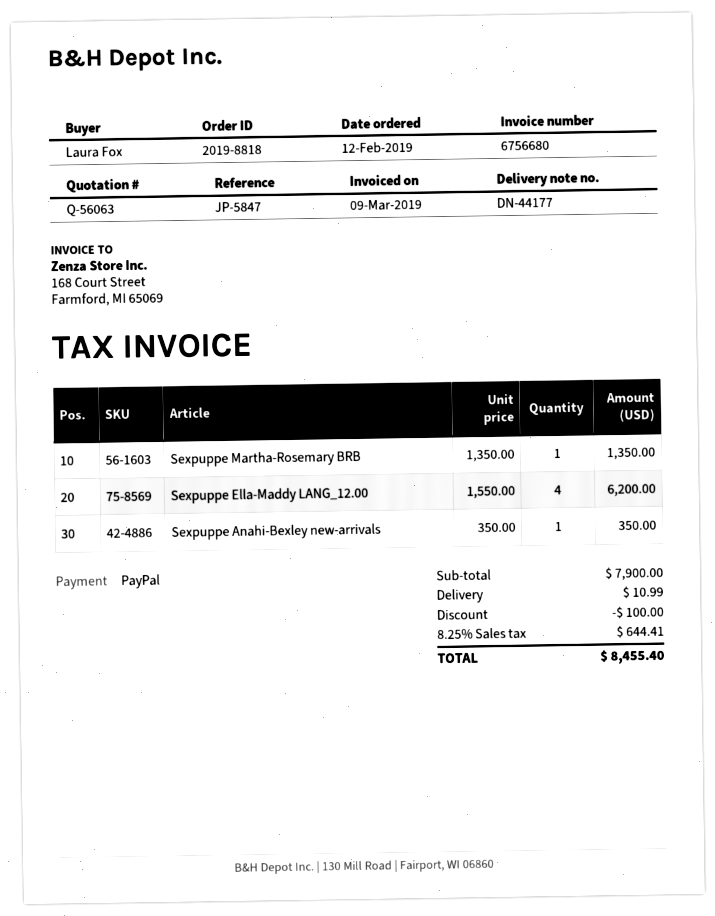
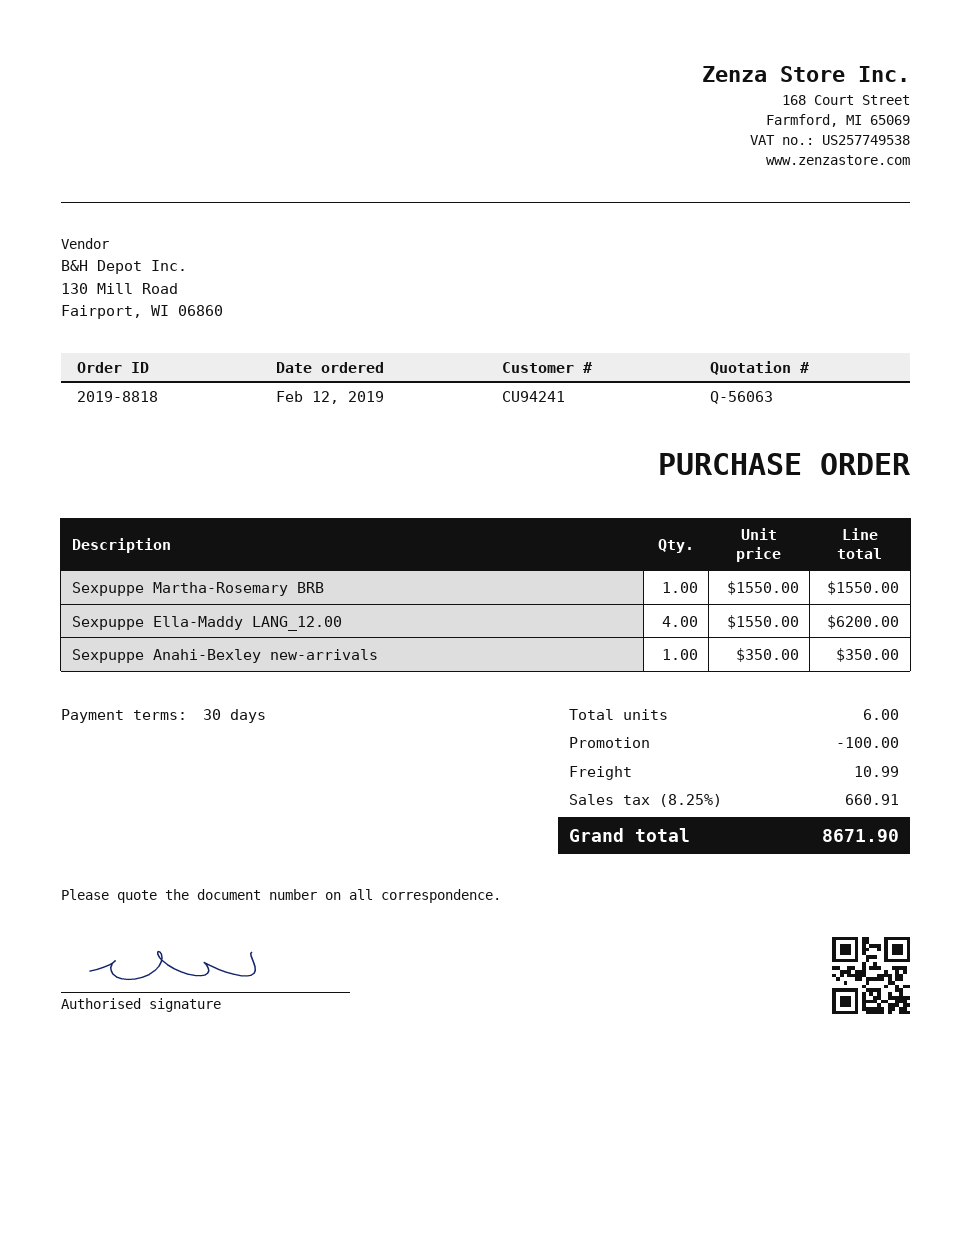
Sexpuppe Martha-Rosemary BRB: 1 x 1350.00 = 1350.00 -> 1 x 1550.00 = 1550.00
tax: 8.25% = 644.41 -> 8.25% = 660.91
total: 8455.40 -> 8671.90

